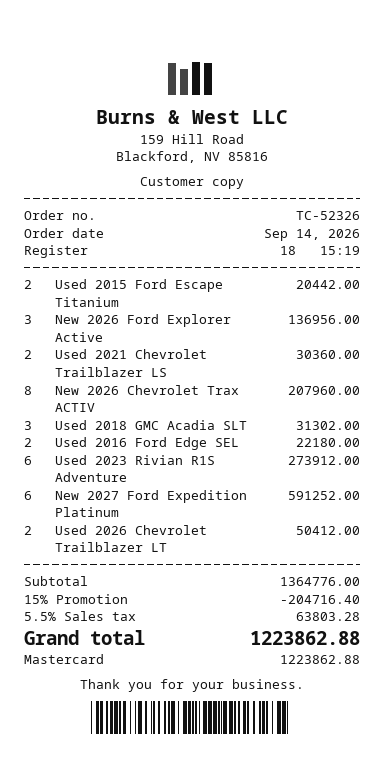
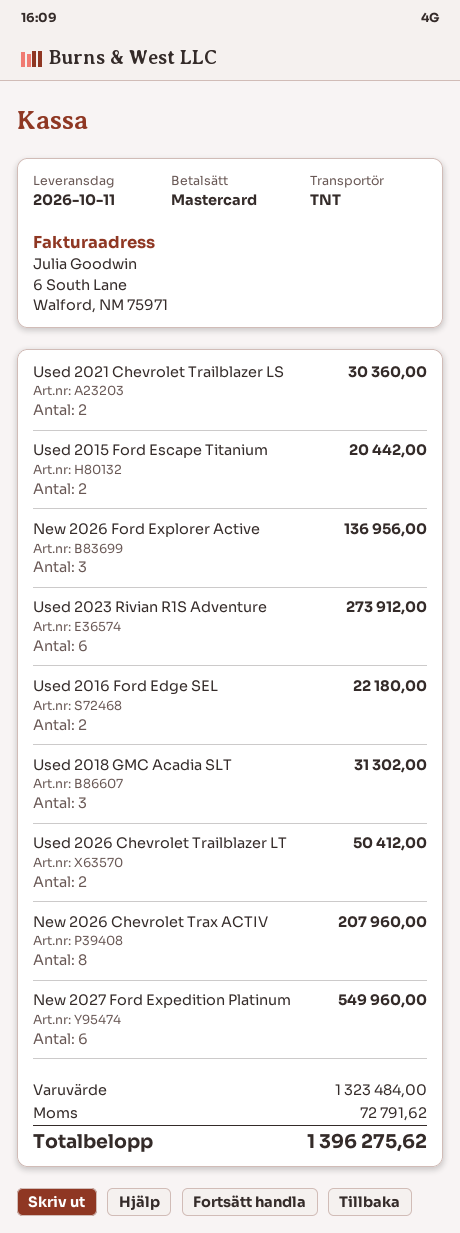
New 2027 Ford Expedition Platinum: 6 for 591252.00 -> 6 for 549960.00
subtotal: 1364776.00 -> 1323484.00
discount: 15% = 204716.40 -> none
tax: 63803.28 -> 72791.62
total: 1223862.88 -> 1396275.62

